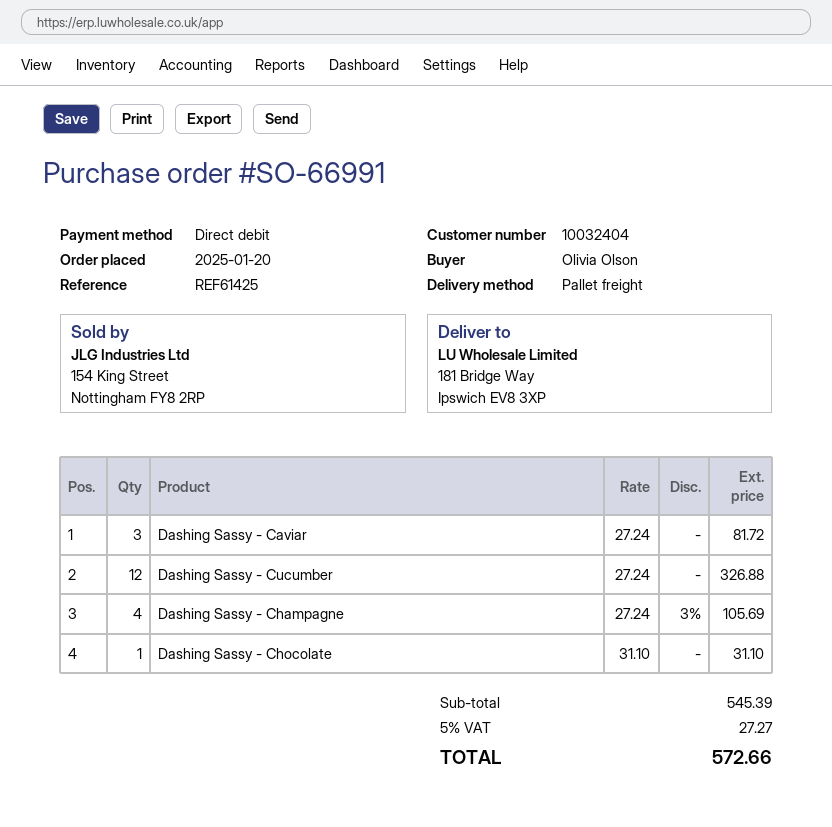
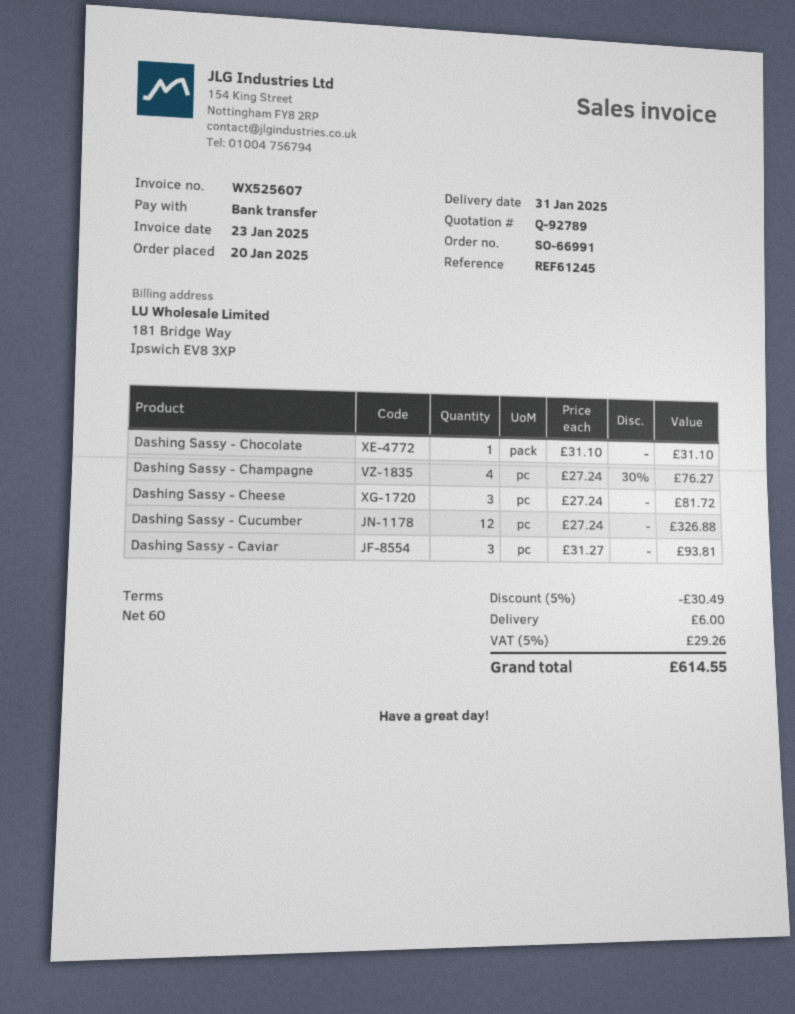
reference: REF61425 -> REF61245
payment method: direct debit -> bank transfer
Dashing Sassy - Caviar: 3 x 27.24 = 81.72 -> 3 x 31.27 = 93.81
Dashing Sassy - Champagne: 4 x 27.24 - 3% = 105.69 -> 4 x 27.24 - 30% = 76.27
Dashing Sassy - Cheese: none -> 3 x 27.24 = 81.72
discount: none -> 5% = 30.49
shipping: none -> 6.00
tax: 5% = 27.27 -> 5% = 29.26
total: 572.66 -> 614.55

